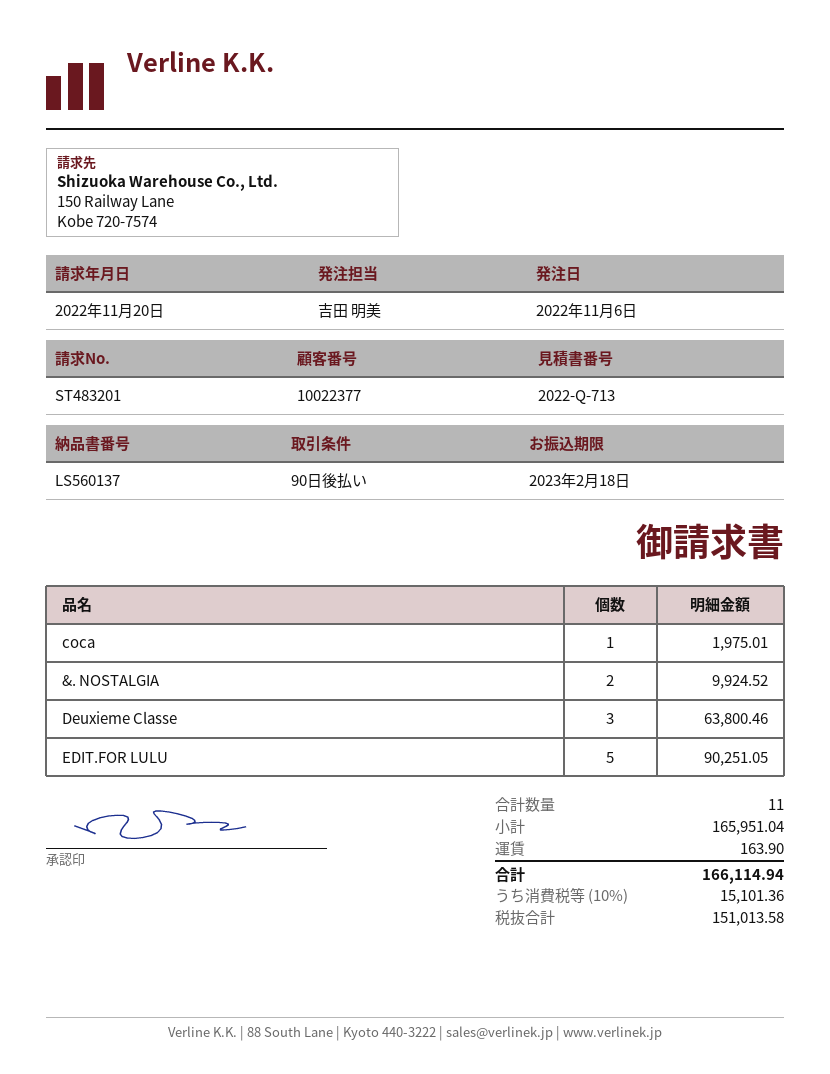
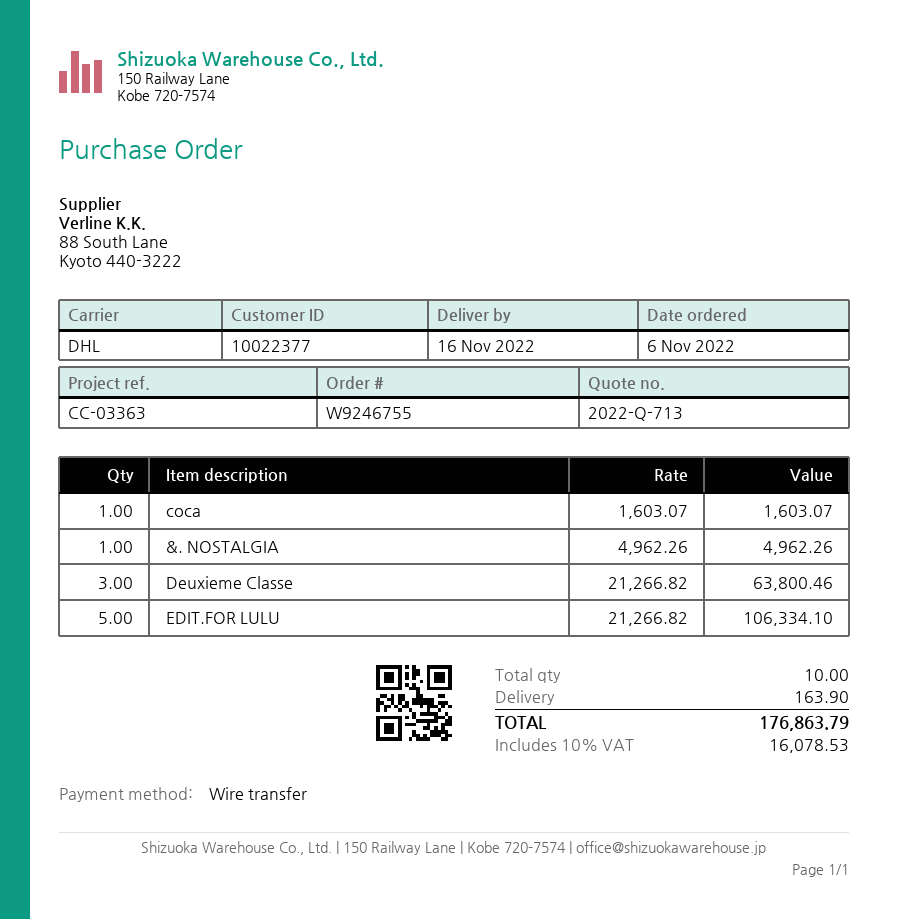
coca: 1 for 1975.01 -> 1 for 1603.07
&. NOSTALGIA: 2 for 9924.52 -> 1 for 4962.26
EDIT.FOR LULU: 5 for 90251.05 -> 5 for 106334.10
total quantity: 11 -> 10
tax: 10% = 15101.36 -> 10% = 16078.53
total: 166114.94 -> 176863.79

